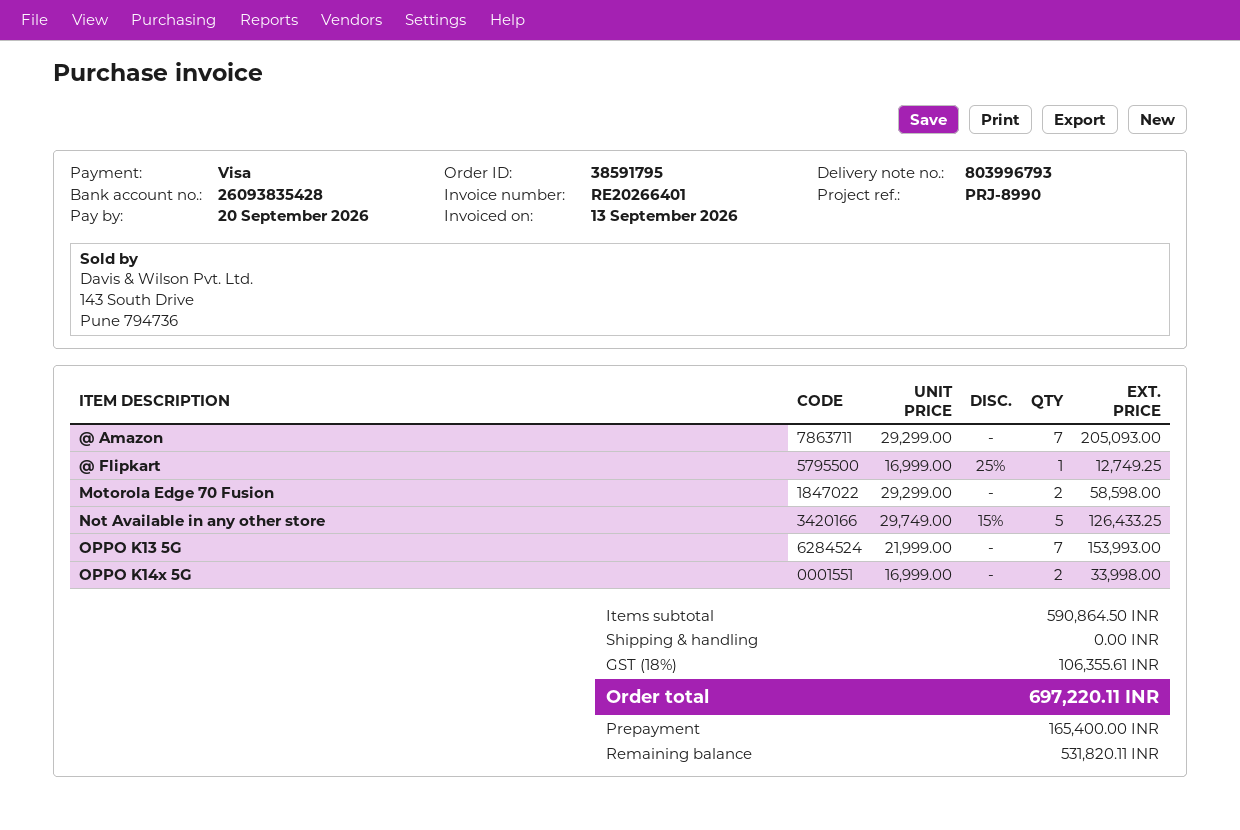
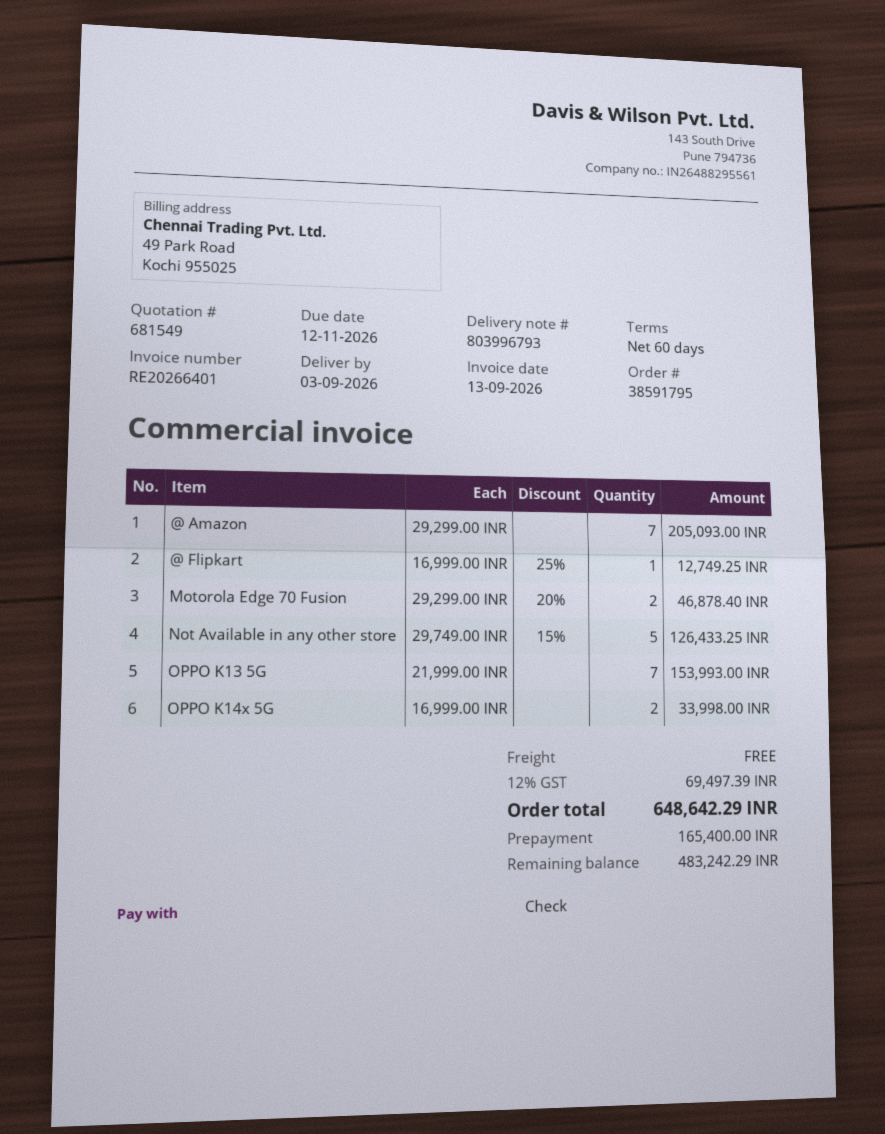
due date: 2026-09-20 -> 2026-11-12
payment method: Visa -> cheque
Motorola Edge 70 Fusion: 2 x 29299.00 = 58598.00 -> 2 x 29299.00 - 20% = 46878.40
tax: 18% = 106355.61 -> 12% = 69497.39
total: 697220.11 -> 648642.29
balance: 531820.11 -> 483242.29

